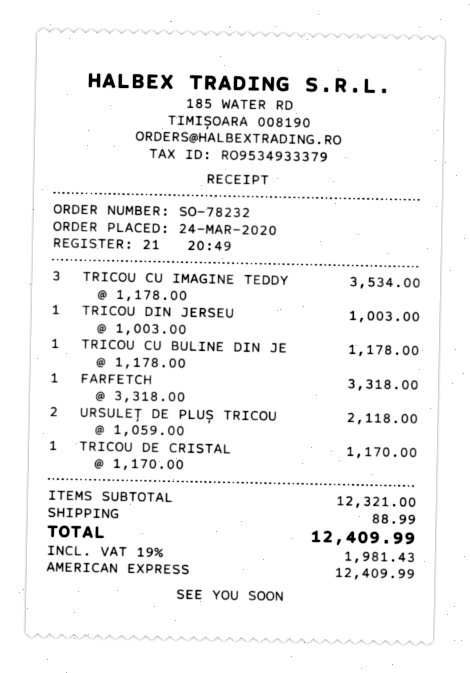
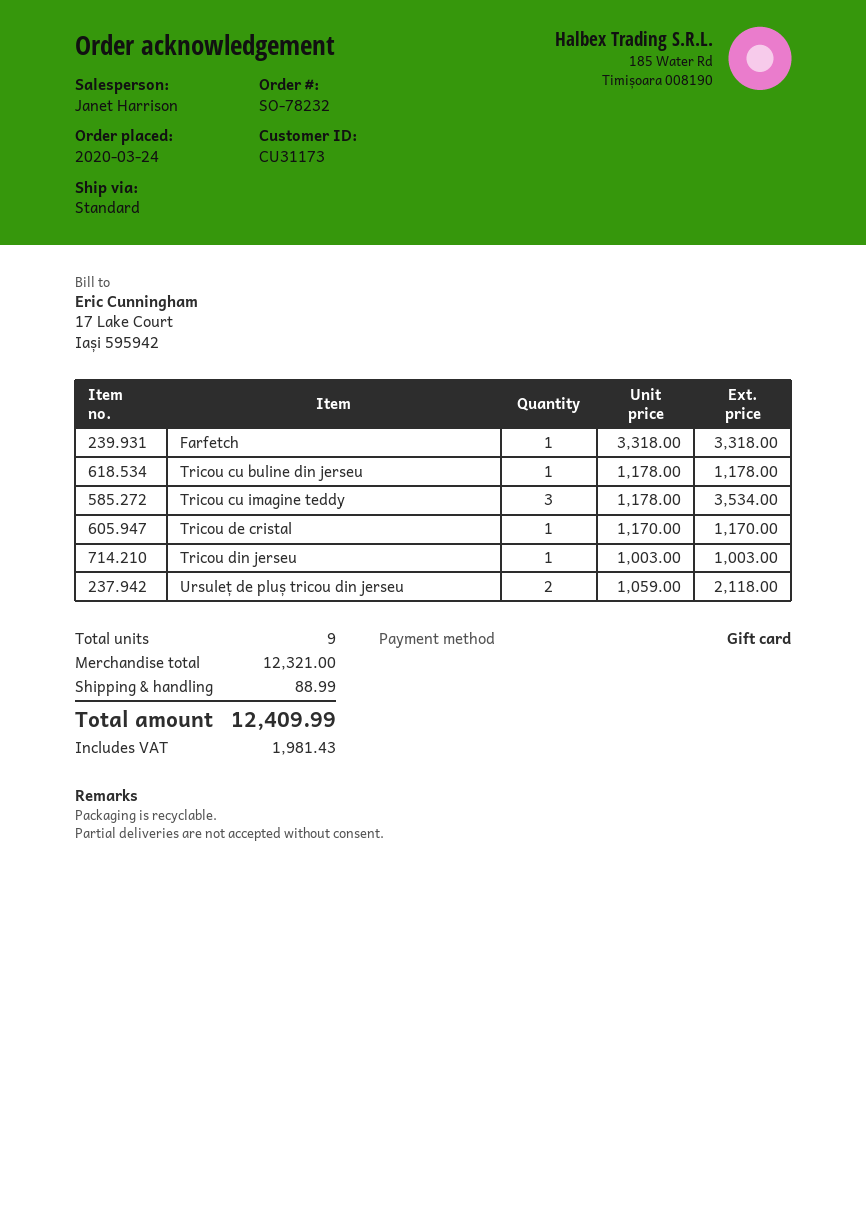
payment method: American Express -> gift card

